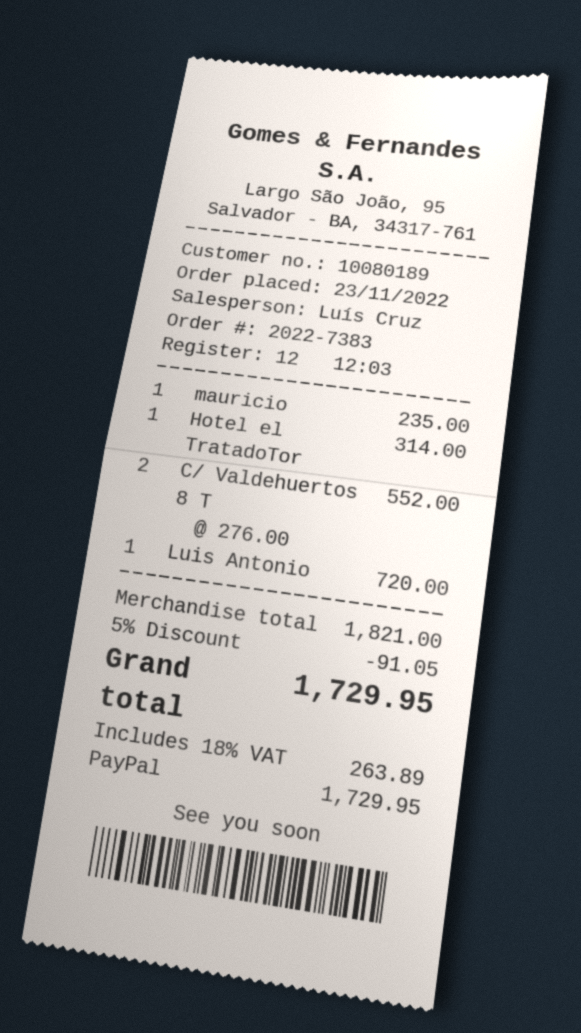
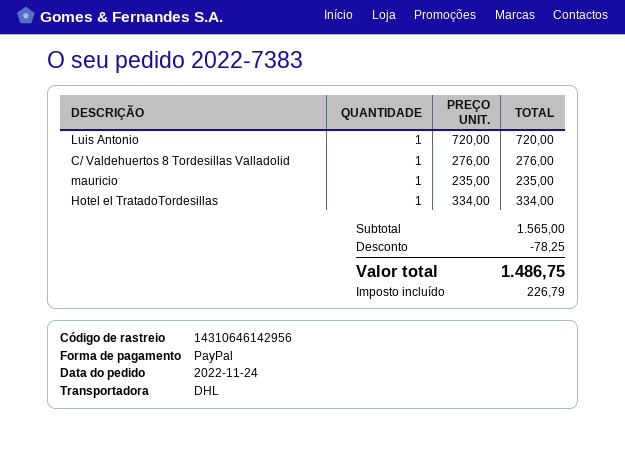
order date: 2022-11-23 -> 2022-11-24
Hotel el TratadoTor: 1 x 314.00 = 314.00 -> 1 x 334.00 = 334.00
C/ Valdehuertos 8 T: 2 x 276.00 = 552.00 -> 1 x 276.00 = 276.00
subtotal: 1821.00 -> 1565.00
discount: 91.05 -> 78.25
tax: 263.89 -> 226.79
total: 1729.95 -> 1486.75

